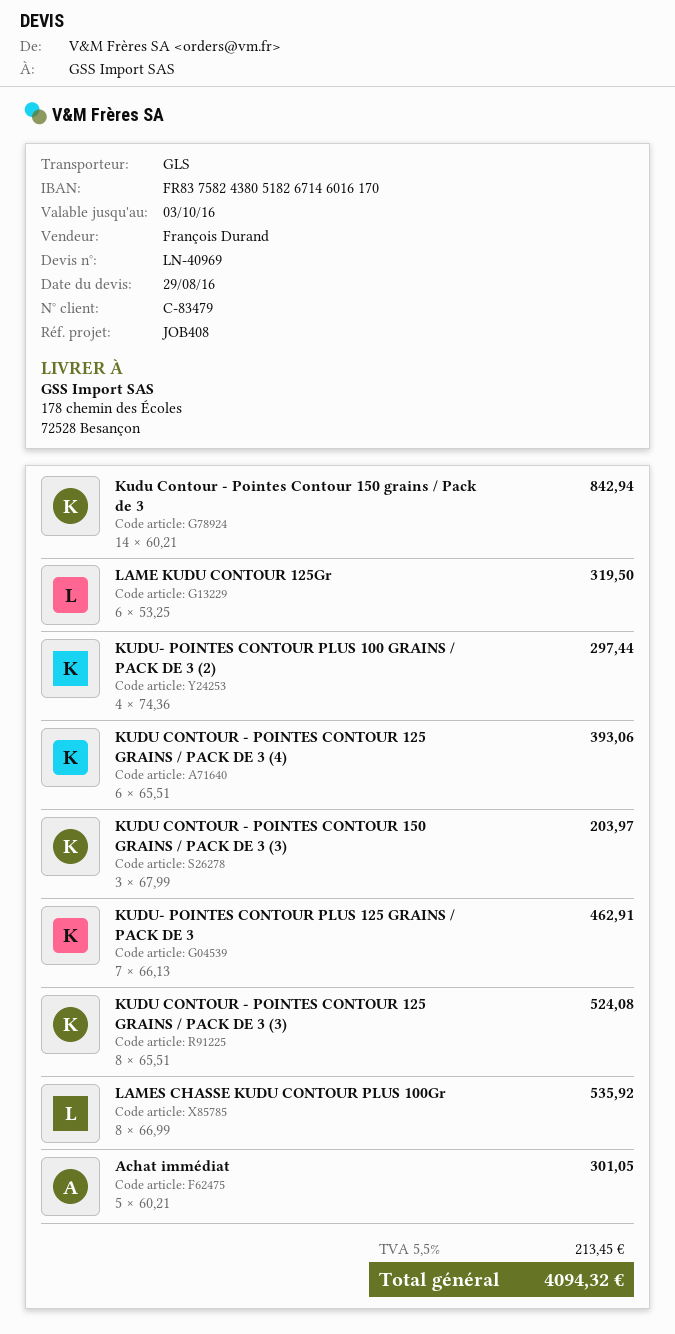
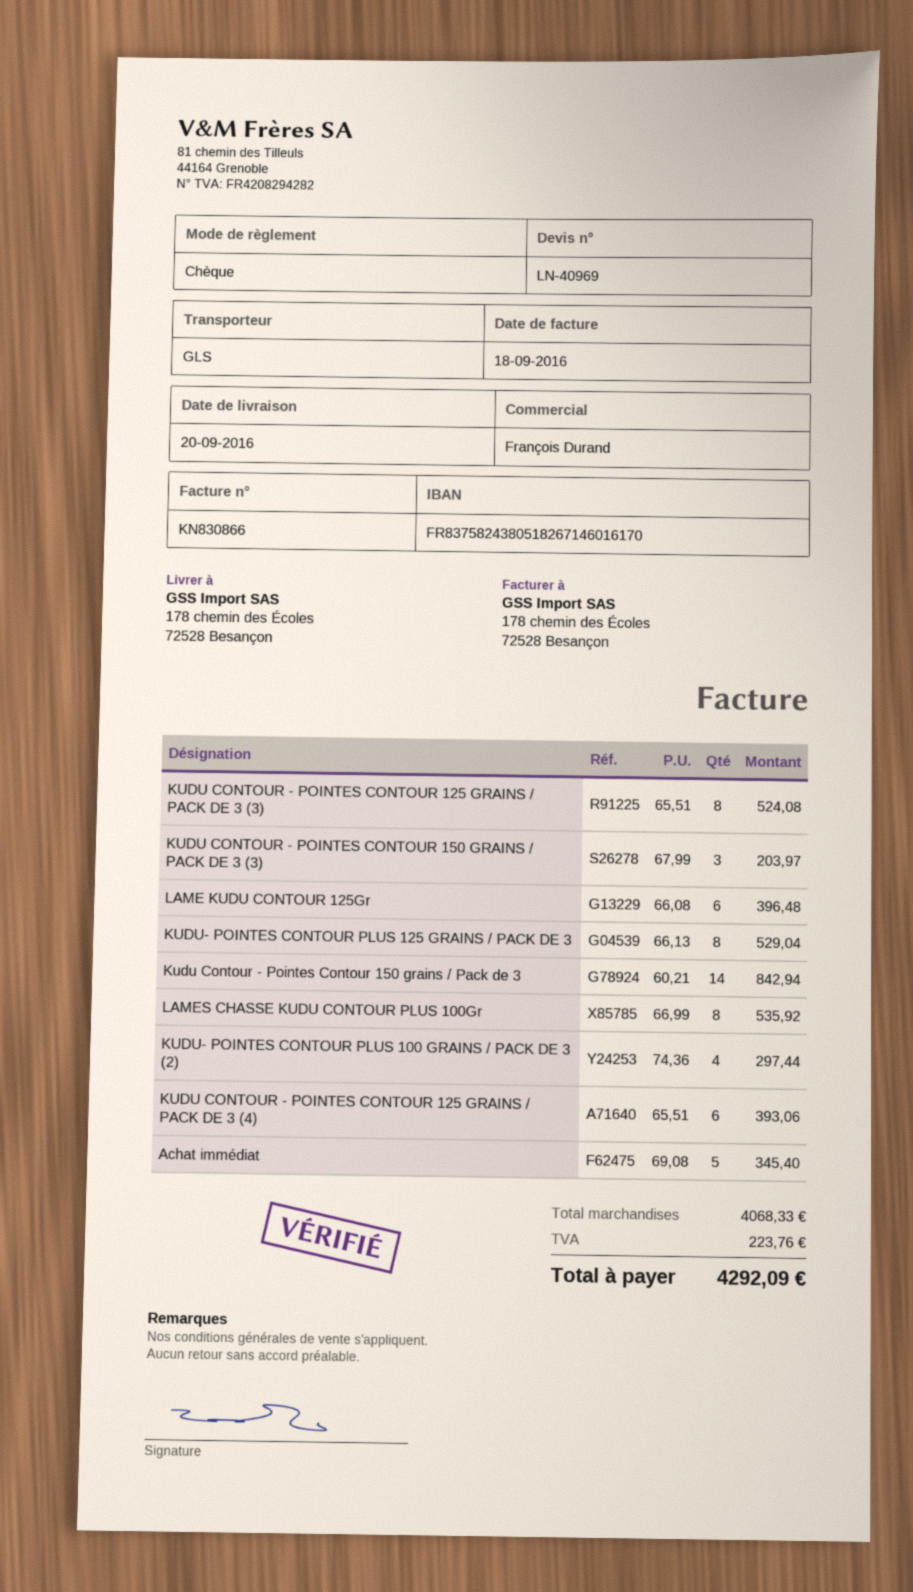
LAME KUDU CONTOUR 125Gr: 6 x 53.25 = 319.50 -> 6 x 66.08 = 396.48
KUDU- POINTES CONTOUR PLUS 125 GRAINS / PACK DE 3: 7 x 66.13 = 462.91 -> 8 x 66.13 = 529.04
Achat immédiat: 5 x 60.21 = 301.05 -> 5 x 69.08 = 345.40
tax: 213.45 -> 223.76
total: 4094.32 -> 4292.09

